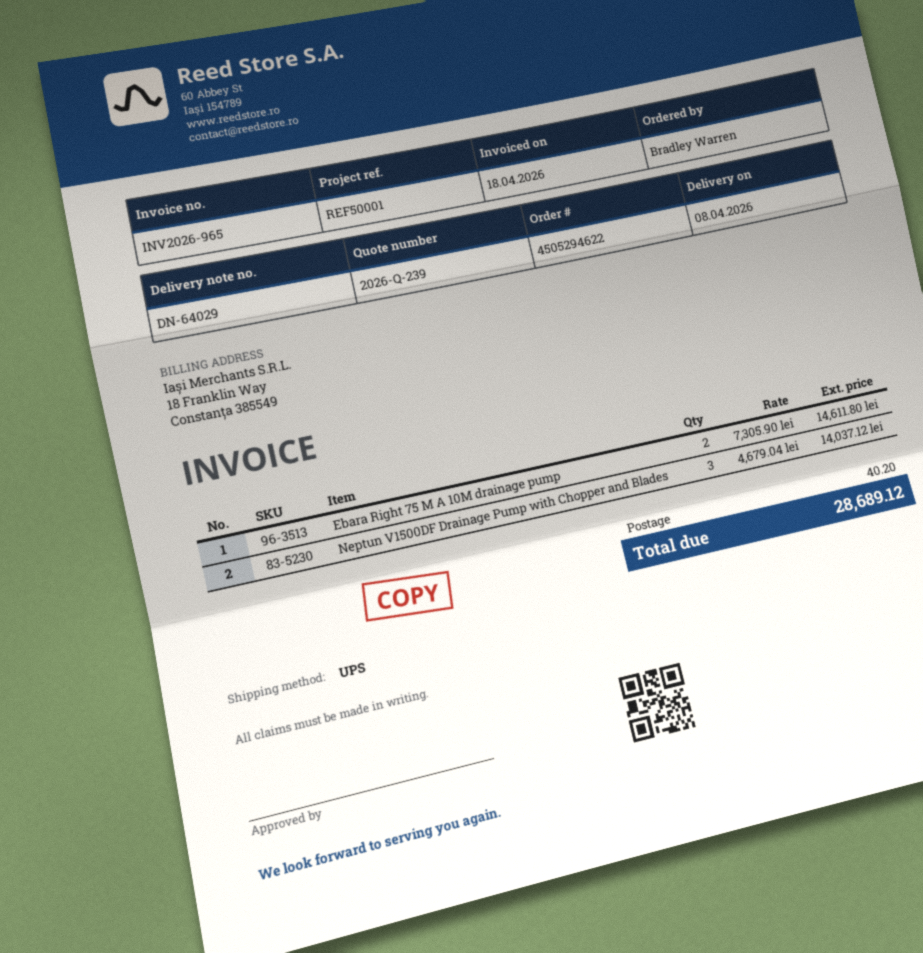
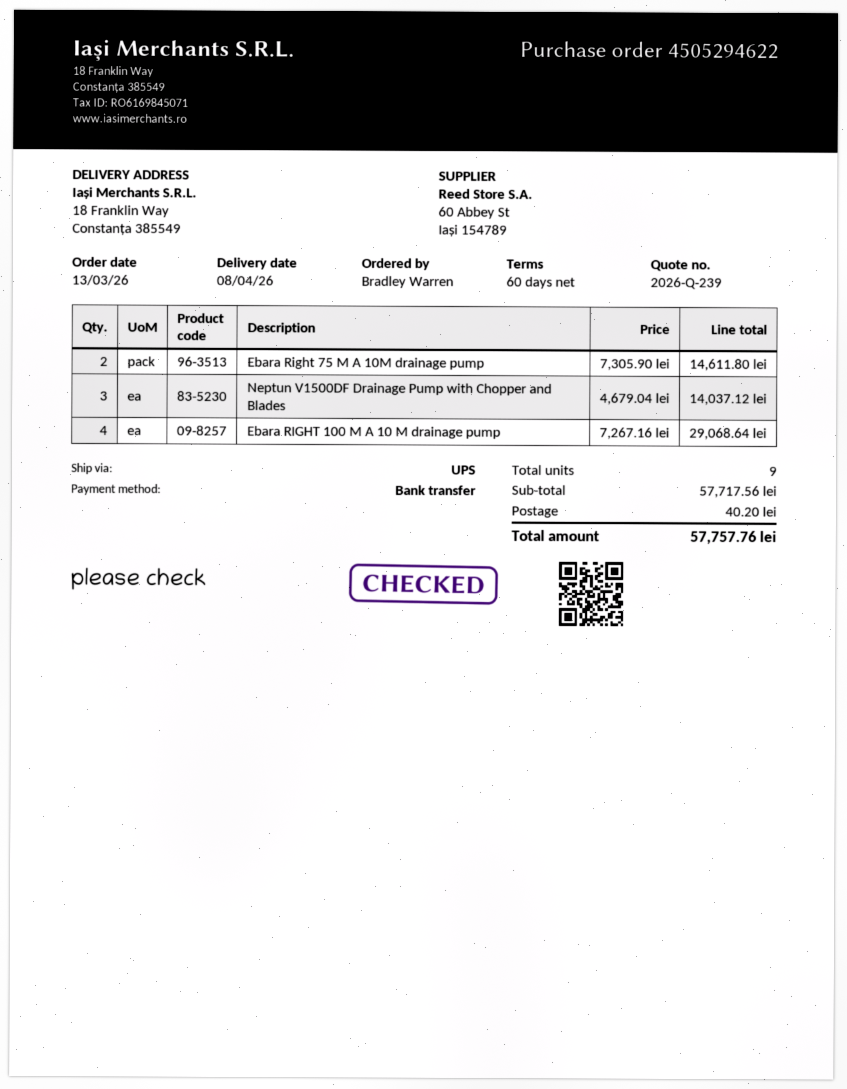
Ebara RIGHT 100 M A 10 M drainage pump: none -> 4 x 7267.16 = 29068.64
total: 28689.12 -> 57757.76

